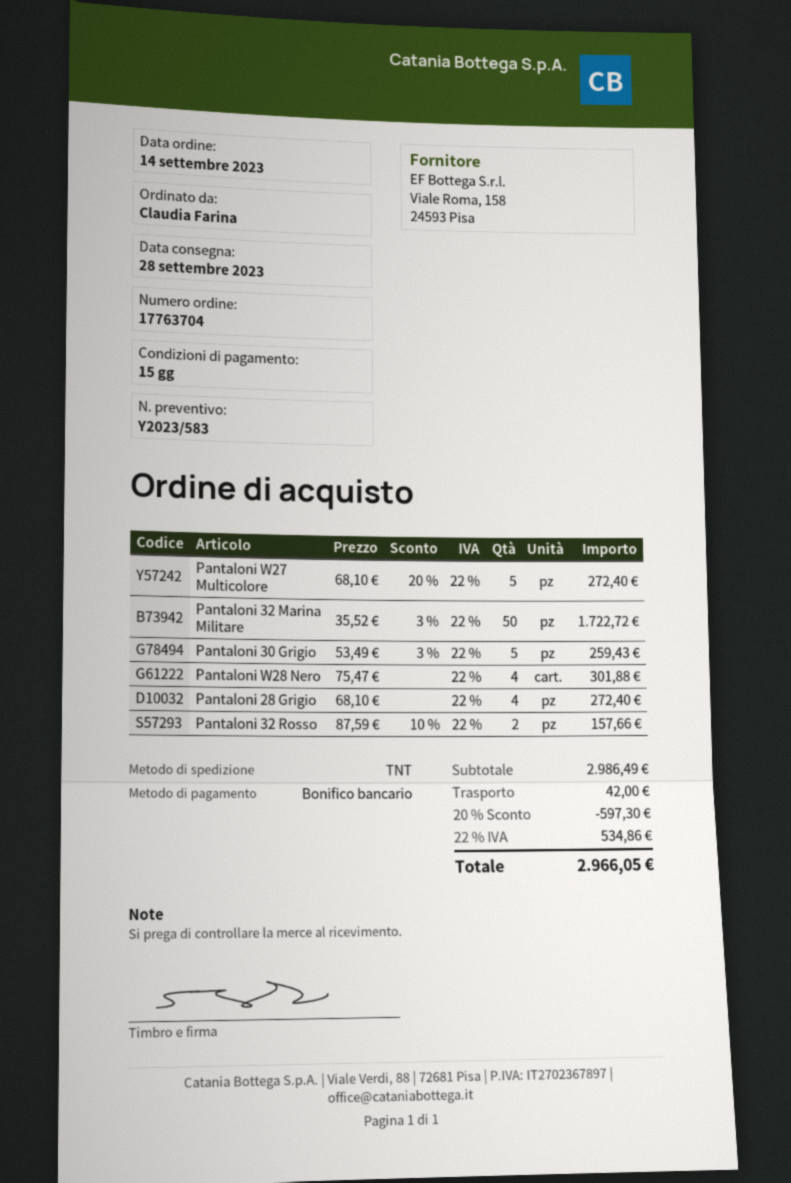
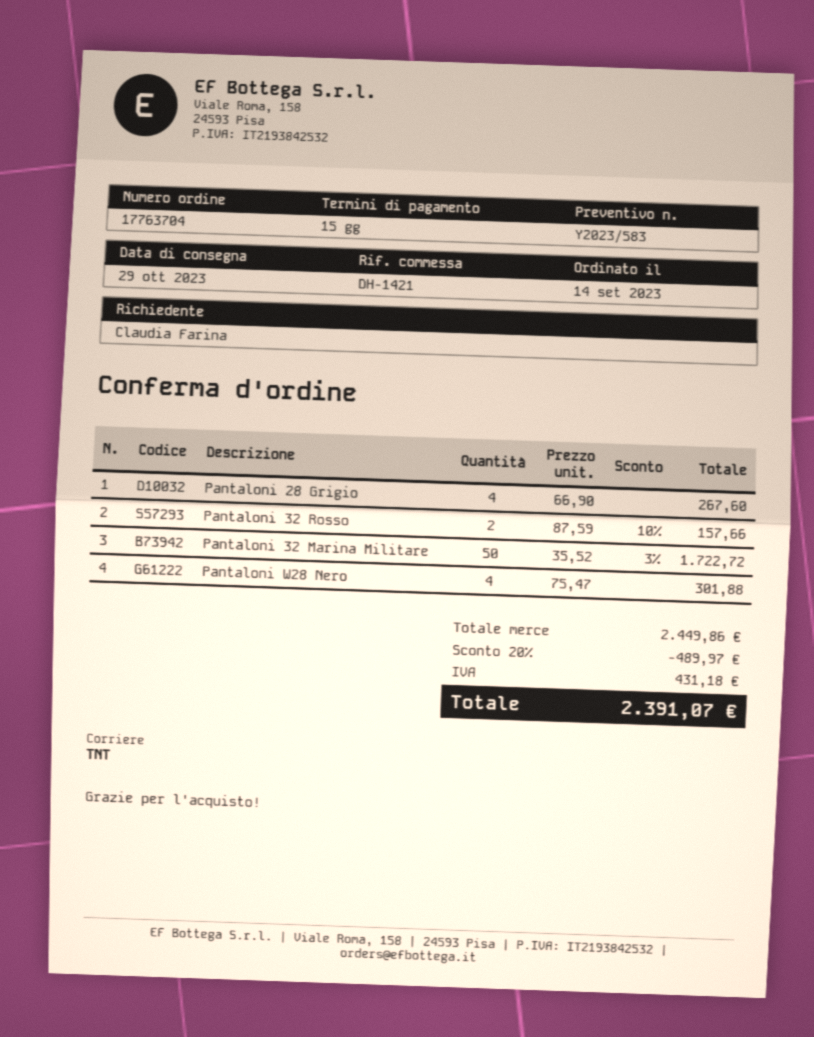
delivery date: 2023-09-28 -> 2023-10-29
Pantaloni W27 Multicolore: 5 x 68.10 - 20% = 272.40 -> none
Pantaloni 30 Grigio: 5 x 53.49 - 3% = 259.43 -> none
Pantaloni 28 Grigio: 4 x 68.10 = 272.40 -> 4 x 66.90 = 267.60
subtotal: 2986.49 -> 2449.86
discount: 20% = 597.30 -> 20% = 489.97
shipping: 42.00 -> none
tax: 534.86 -> 431.18
total: 2966.05 -> 2391.07

